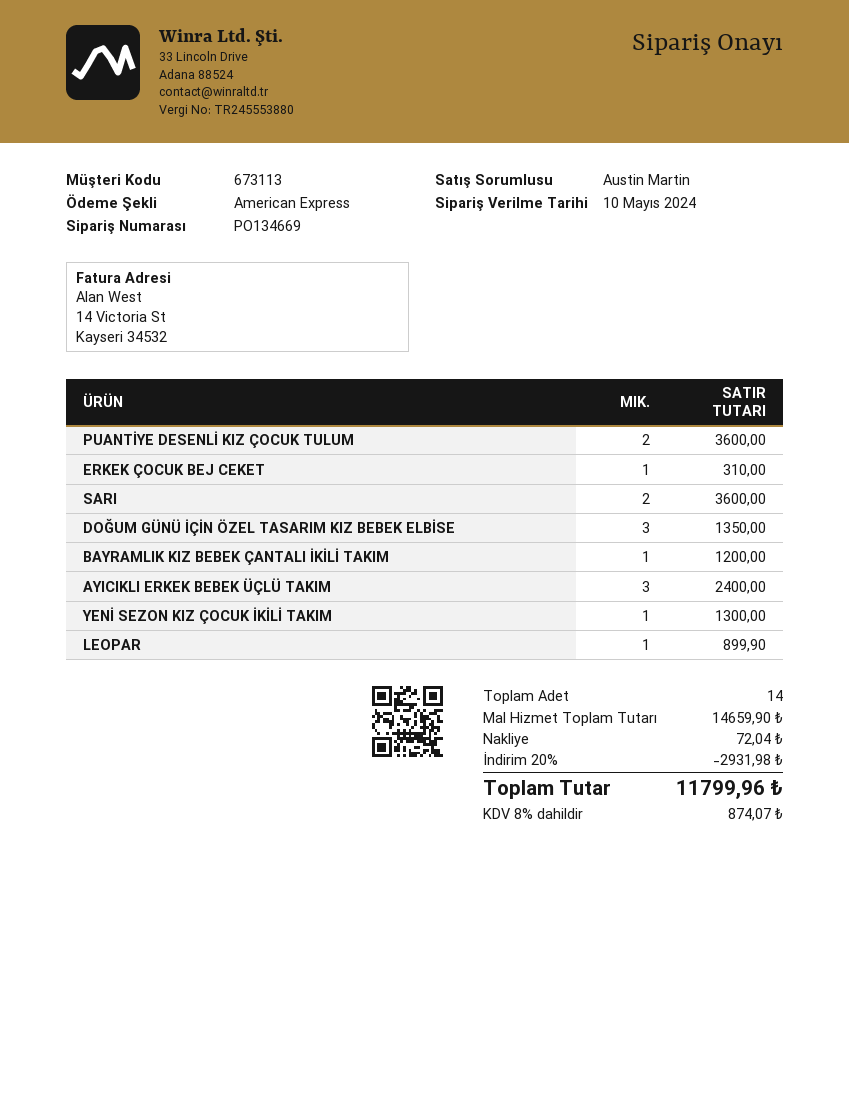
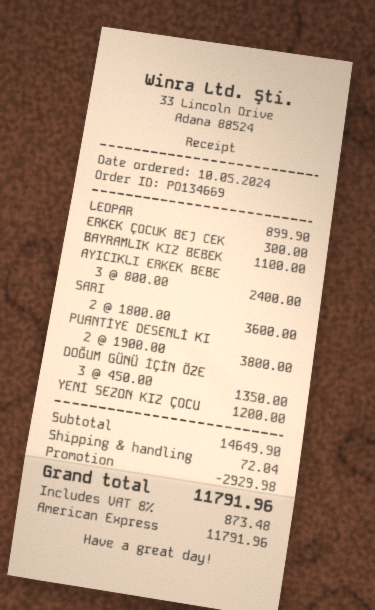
PUANTİYE DESENLİ KIZ ÇOCUK TULUM: 2 for 3600.00 -> 2 for 3800.00
ERKEK ÇOCUK BEJ CEKET: 1 for 310.00 -> 1 for 300.00
BAYRAMLIK KIZ BEBEK ÇANTALI İKİLİ TAKIM: 1 for 1200.00 -> 1 for 1100.00
YENİ SEZON KIZ ÇOCUK İKİLİ TAKIM: 1 for 1300.00 -> 1 for 1200.00
subtotal: 14659.90 -> 14649.90
discount: 2931.98 -> 2929.98
tax: 8% = 874.07 -> 8% = 873.48
total: 11799.96 -> 11791.96

